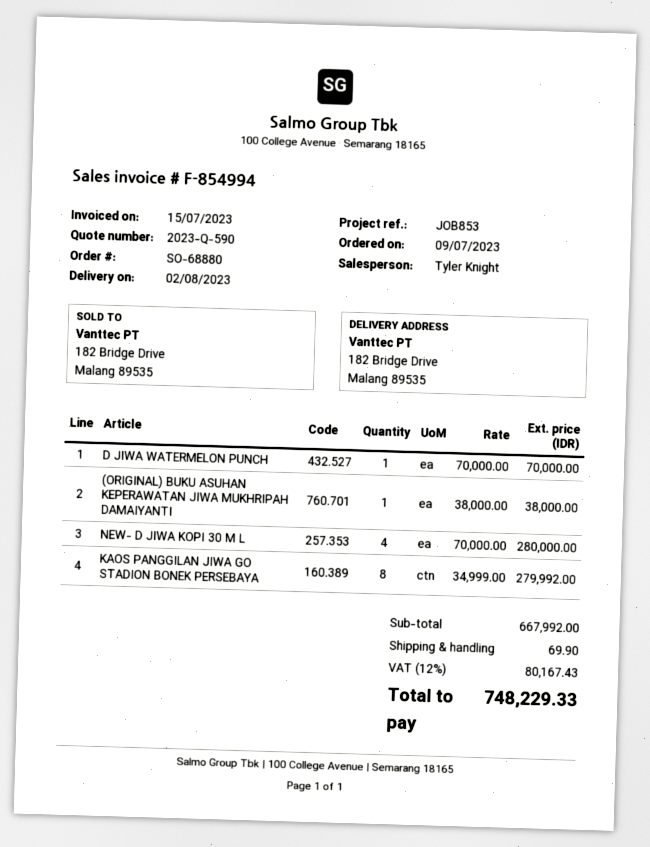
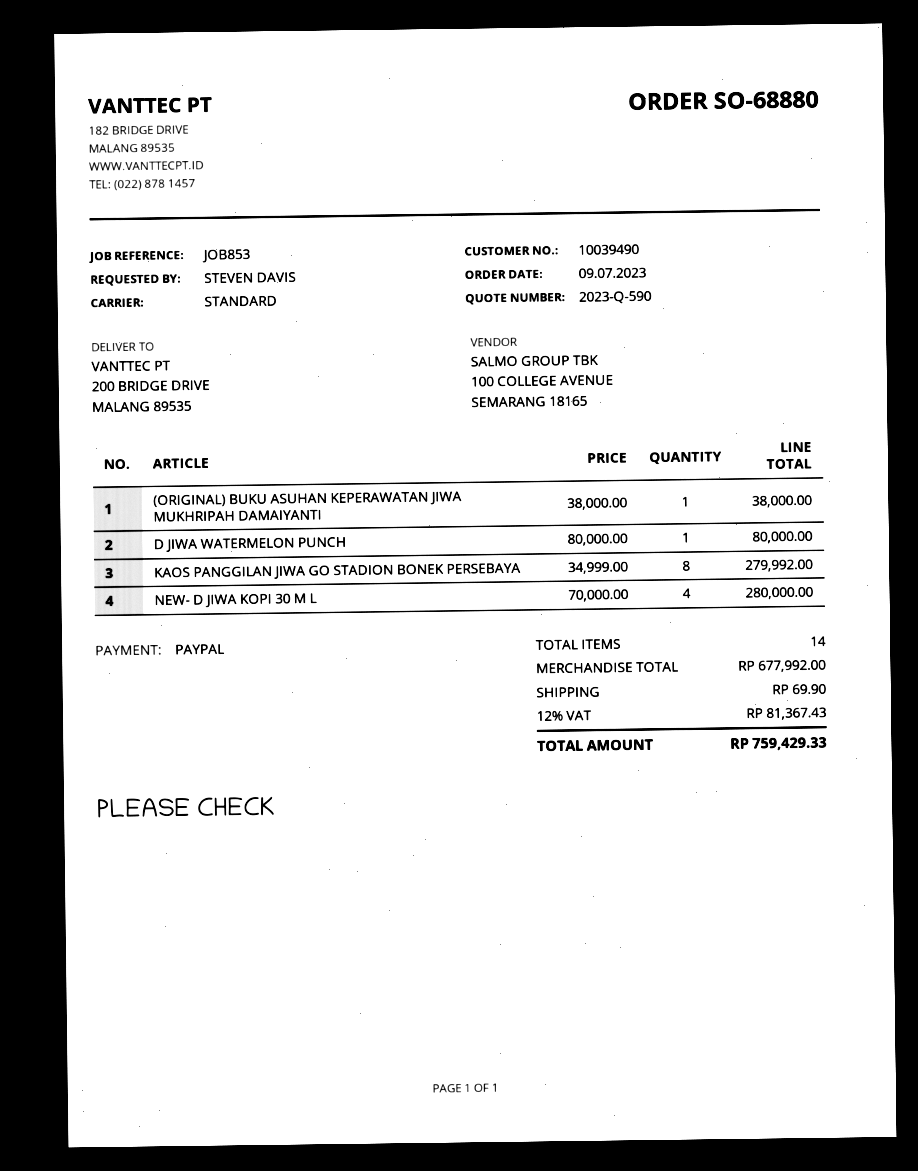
ship to: 182 Bridge Drive, Malang 89535 -> 200 BRIDGE DRIVE, MALANG 89535
D JIWA WATERMELON PUNCH: 1 x 70000.00 = 70000.00 -> 1 x 80000.00 = 80000.00
subtotal: 667992.00 -> 677992.00
tax: 12% = 80167.43 -> 12% = 81367.43
total: 748229.33 -> 759429.33

